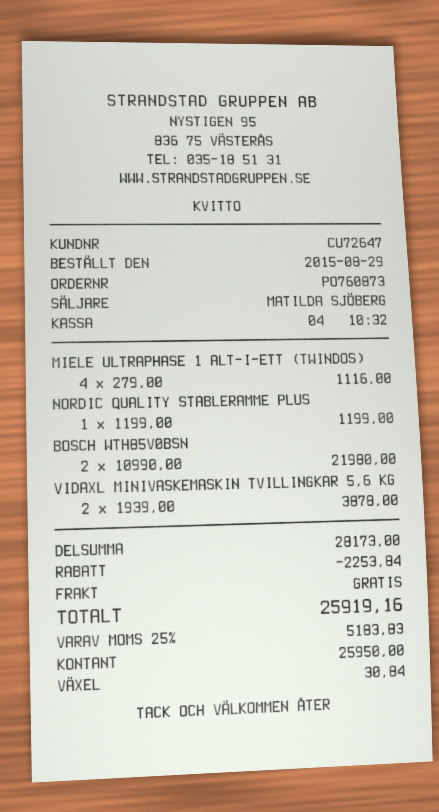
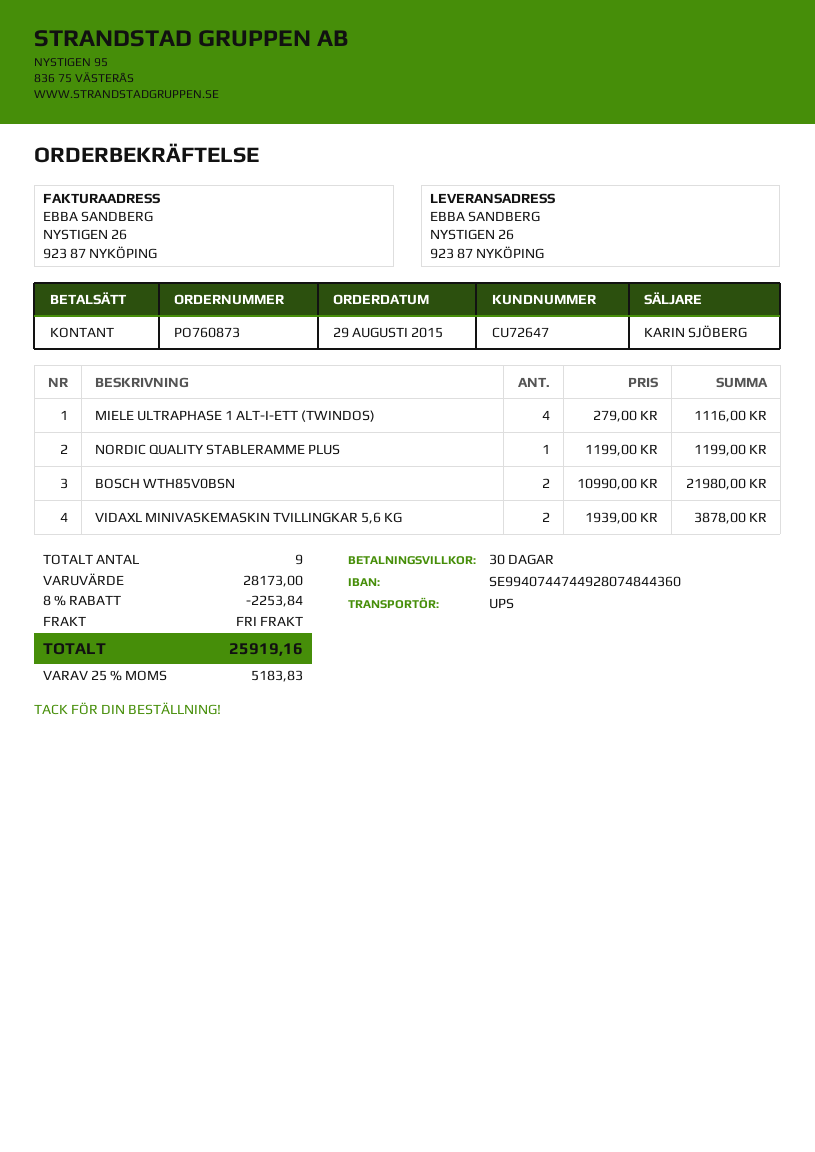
sales rep: MATILDA SJÖBERG -> KARIN SJÖBERG

